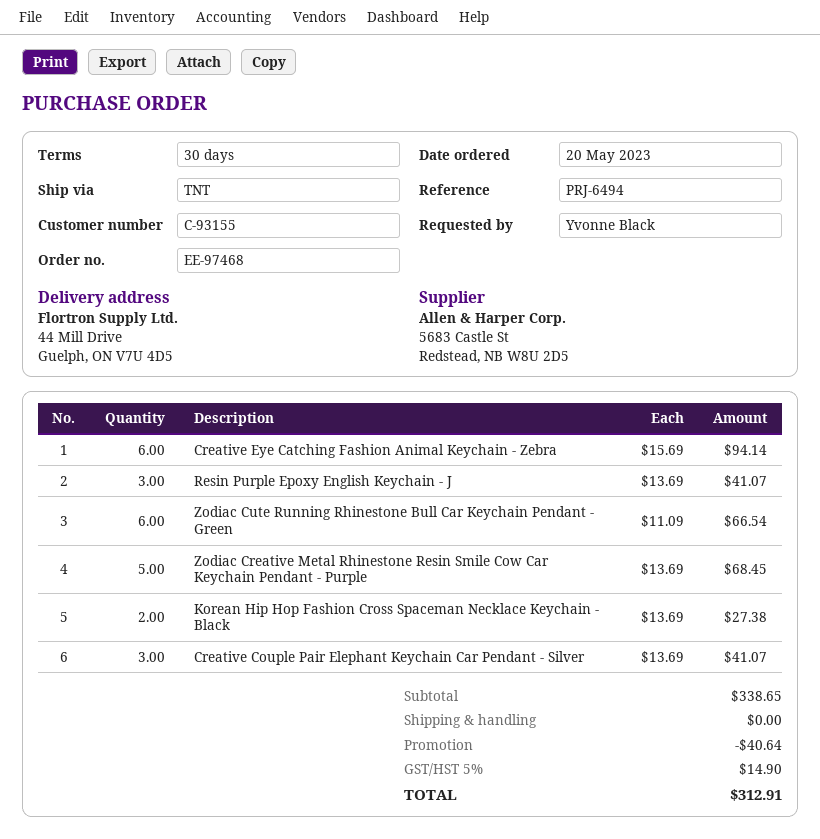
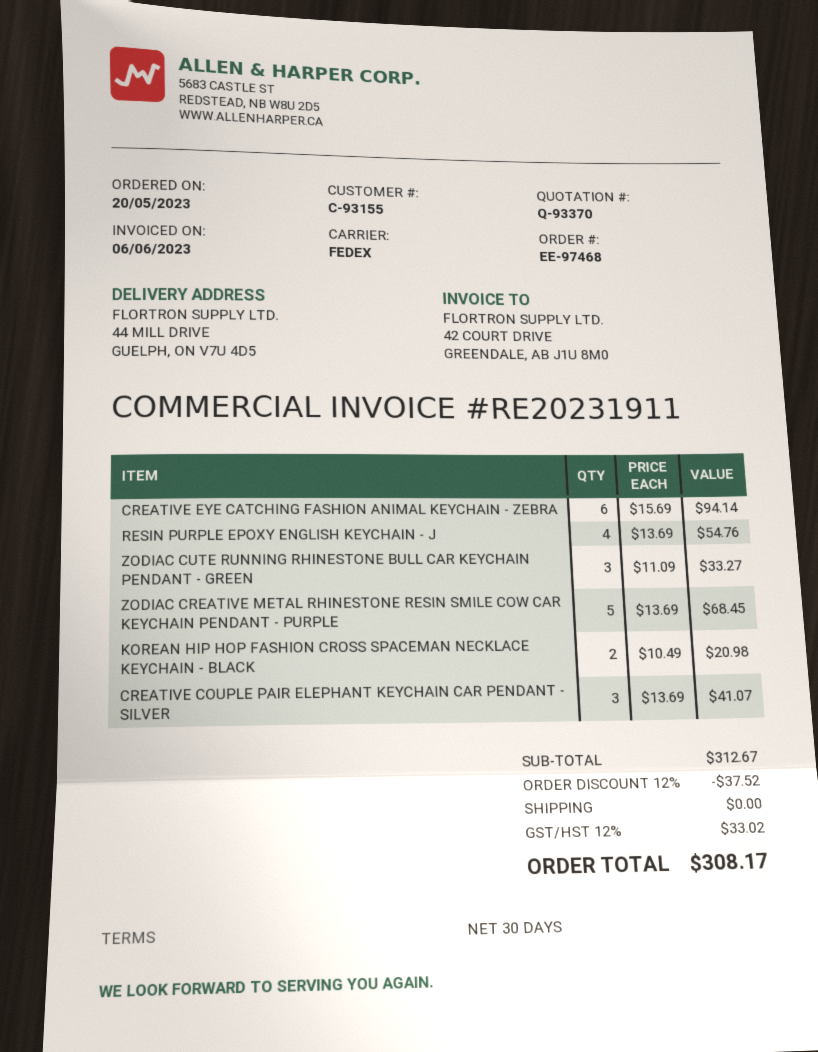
shipping method: TNT -> FedEx
Resin Purple Epoxy English Keychain - J: 3 x 13.69 = 41.07 -> 4 x 13.69 = 54.76
Zodiac Cute Running Rhinestone Bull Car Keychain Pendant - Green: 6 x 11.09 = 66.54 -> 3 x 11.09 = 33.27
Korean Hip Hop Fashion Cross Spaceman Necklace Keychain - Black: 2 x 13.69 = 27.38 -> 2 x 10.49 = 20.98
subtotal: 338.65 -> 312.67
discount: 40.64 -> 37.52
tax: 5% = 14.90 -> 12% = 33.02
total: 312.91 -> 308.17

